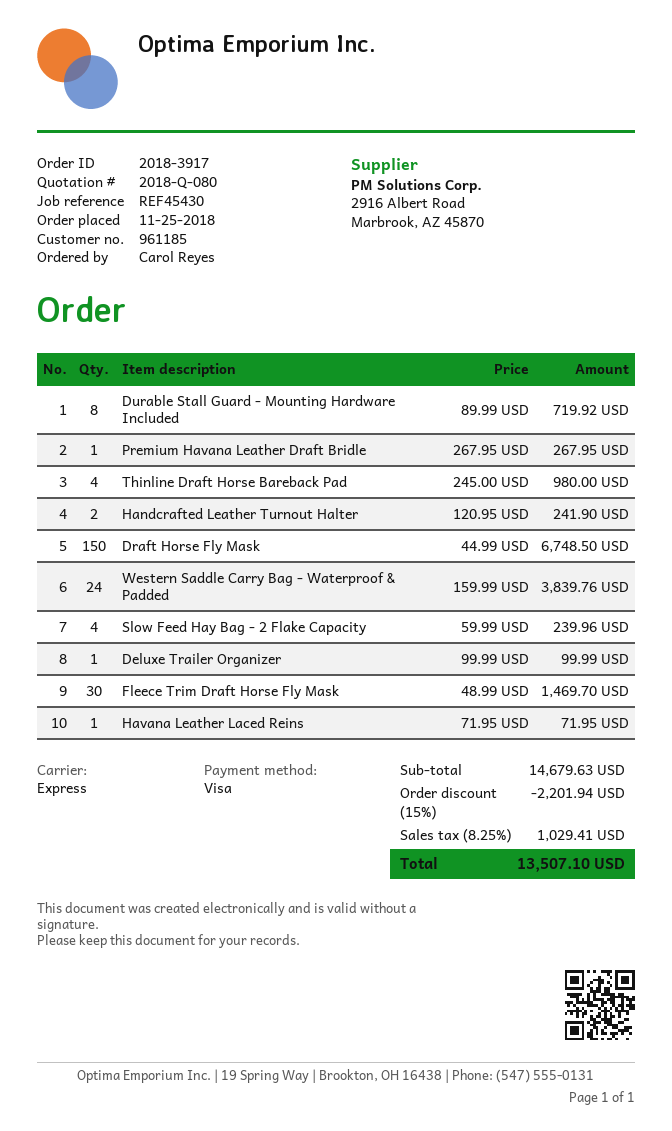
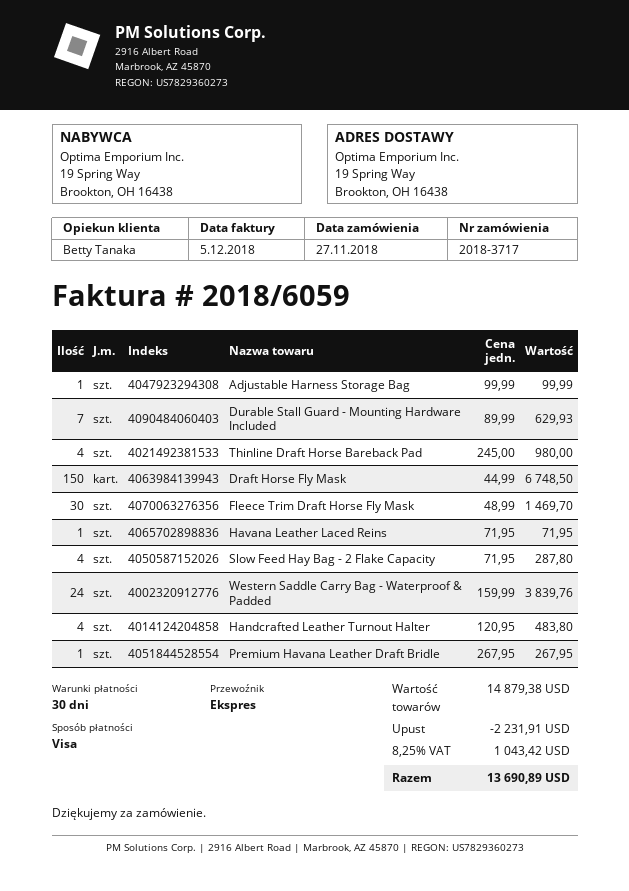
order number: 2018-3917 -> 2018-3717
order date: 2018-11-25 -> 2018-11-27
Durable Stall Guard - Mounting Hardware Included: 8 x 89.99 = 719.92 -> 7 x 89.99 = 629.93
Handcrafted Leather Turnout Halter: 2 x 120.95 = 241.90 -> 4 x 120.95 = 483.80
Slow Feed Hay Bag - 2 Flake Capacity: 4 x 59.99 = 239.96 -> 4 x 71.95 = 287.80
Deluxe Trailer Organizer: 1 x 99.99 = 99.99 -> none
Adjustable Harness Storage Bag: none -> 1 x 99.99 = 99.99
subtotal: 14679.63 -> 14879.38
discount: 2201.94 -> 2231.91
tax: 8.25% = 1029.41 -> 8.25% = 1043.42
total: 13507.10 -> 13690.89

